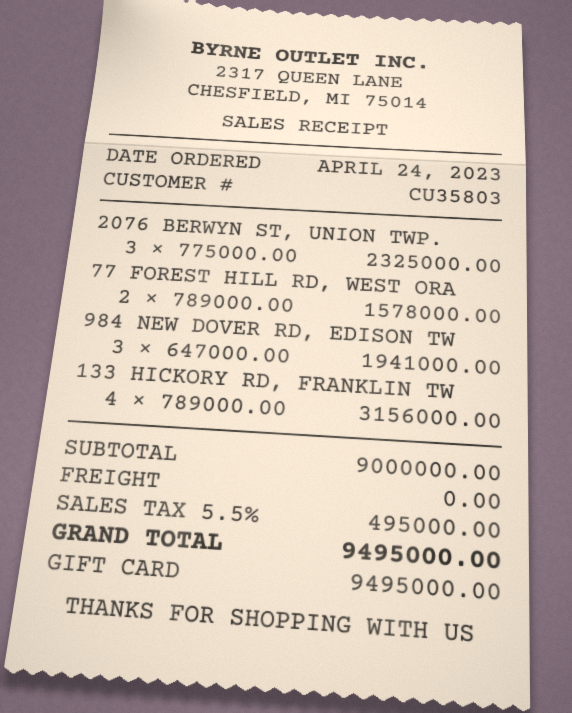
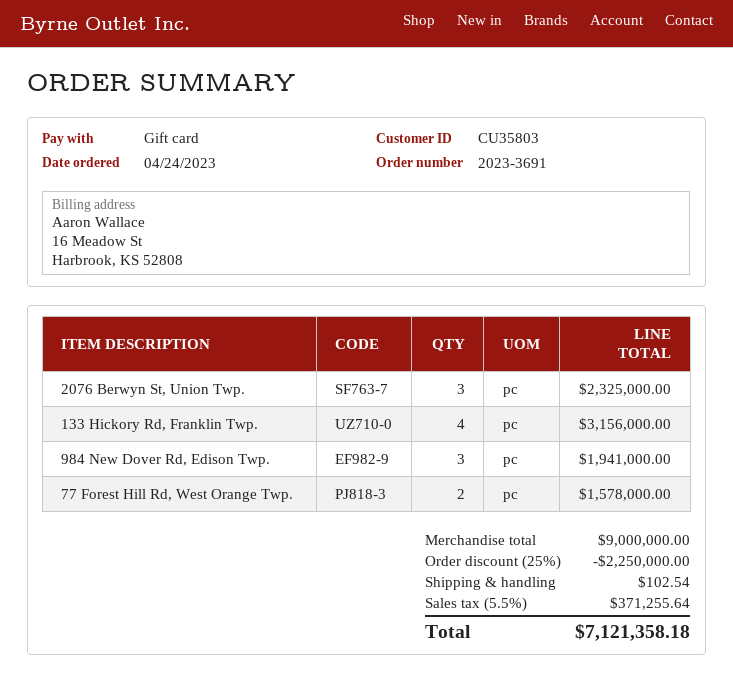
discount: none -> 25% = 2250000.00
shipping: 0.00 -> 102.54
tax: 5.5% = 495000.00 -> 5.5% = 371255.64
total: 9495000.00 -> 7121358.18

